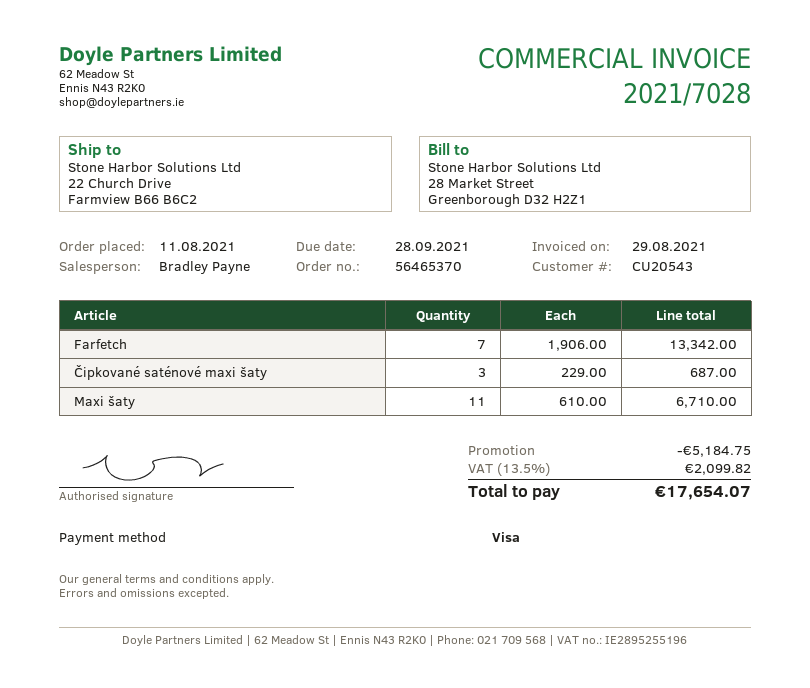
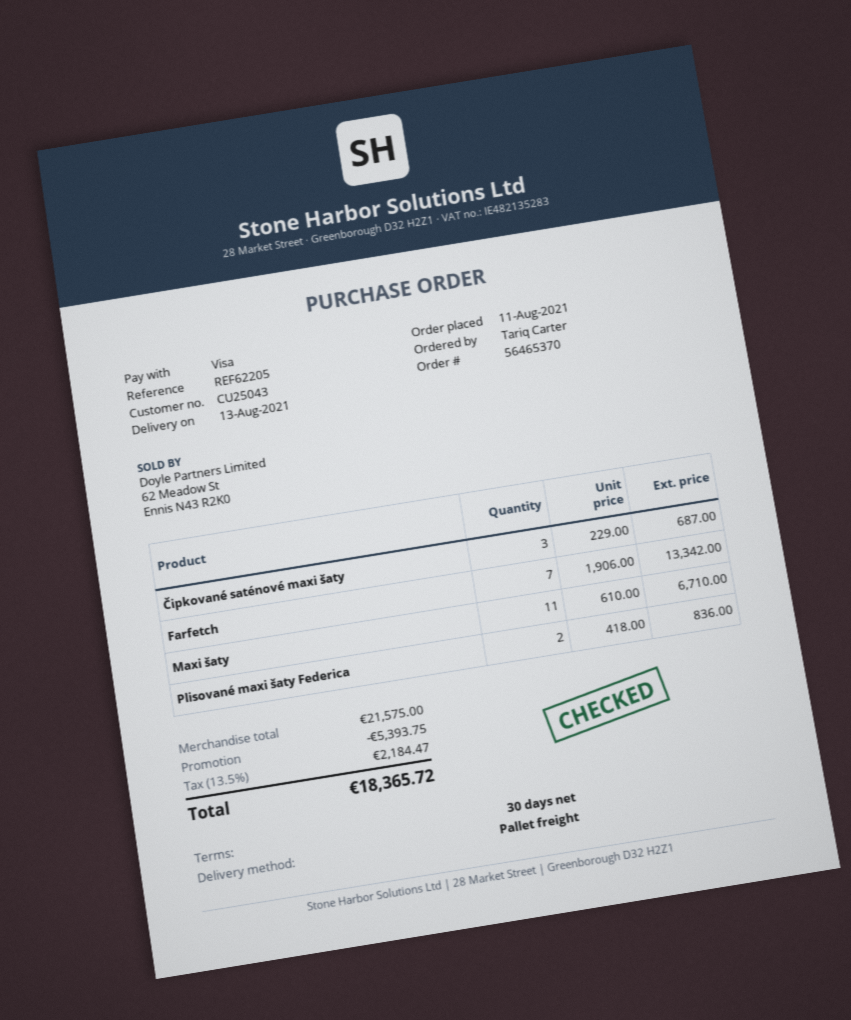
customer number: CU20543 -> CU25043
Plisované maxi šaty Federica: none -> 2 x 418.00 = 836.00
discount: 5184.75 -> 5393.75
tax: 13.5% = 2099.82 -> 13.5% = 2184.47
total: 17654.07 -> 18365.72

